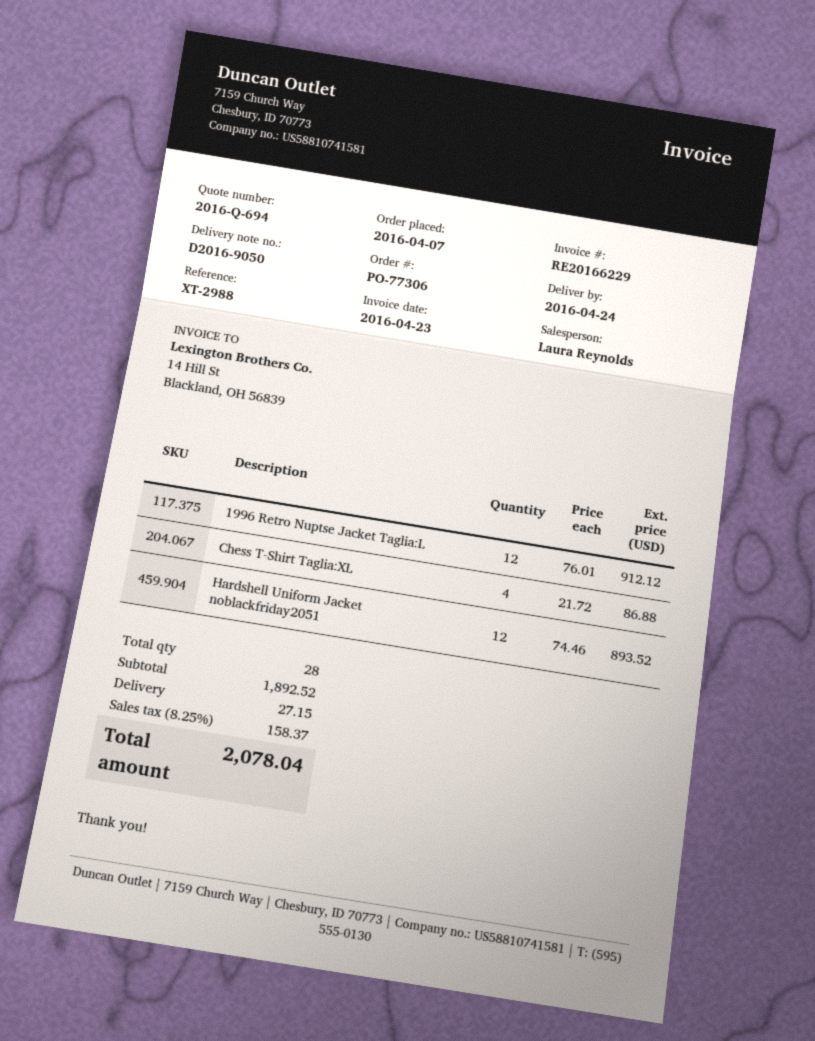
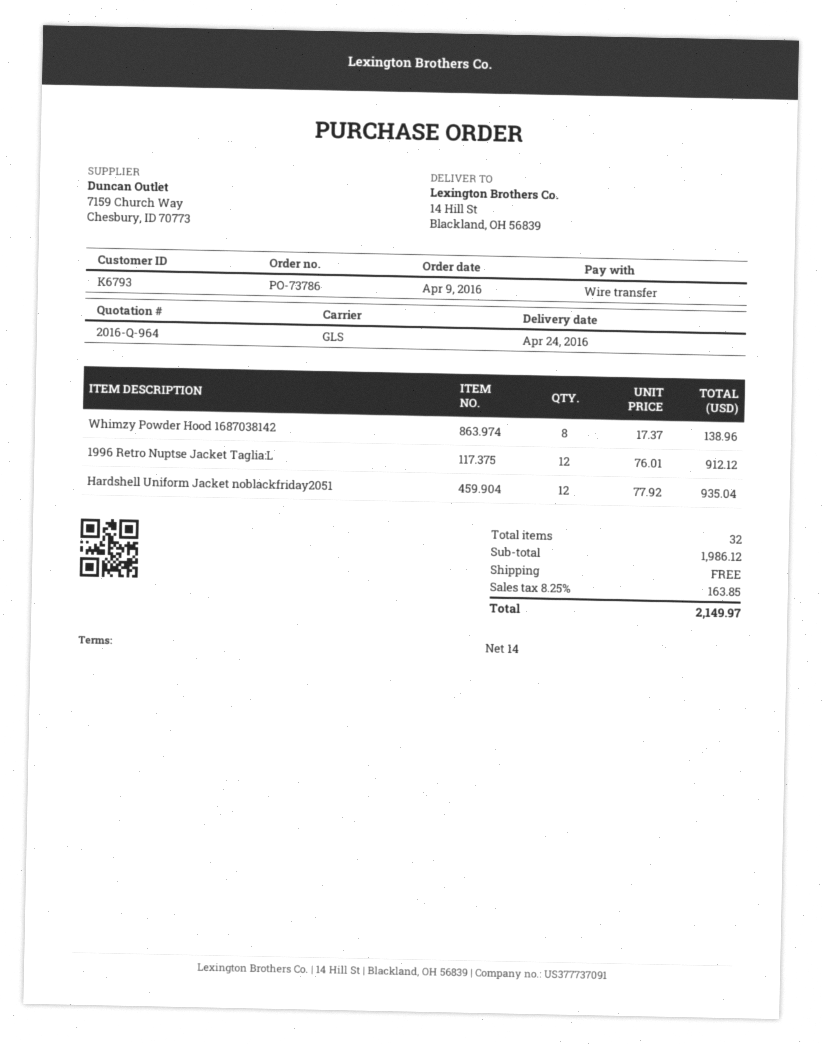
quote number: 2016-Q-694 -> 2016-Q-964
order number: PO-77306 -> PO-73786
order date: 2016-04-07 -> 2016-04-09
Chess T-Shirt Taglia:XL: 4 x 21.72 = 86.88 -> none
Hardshell Uniform Jacket noblackfriday2051: 12 x 74.46 = 893.52 -> 12 x 77.92 = 935.04
Whimzy Powder Hood 1687038142: none -> 8 x 17.37 = 138.96
total quantity: 28 -> 32
subtotal: 1892.52 -> 1986.12
shipping: 27.15 -> 0.00
tax: 8.25% = 158.37 -> 8.25% = 163.85
total: 2078.04 -> 2149.97

